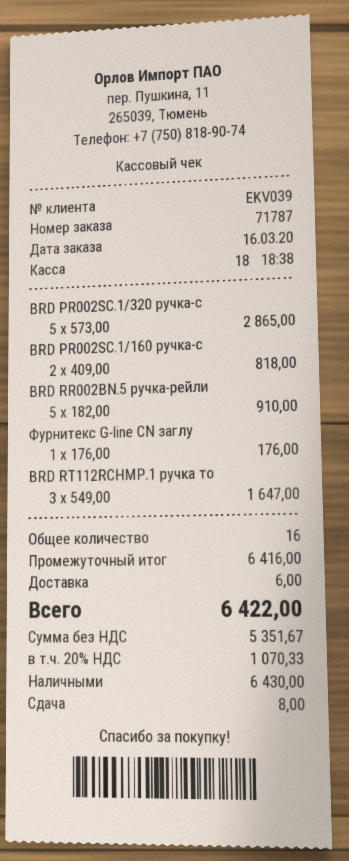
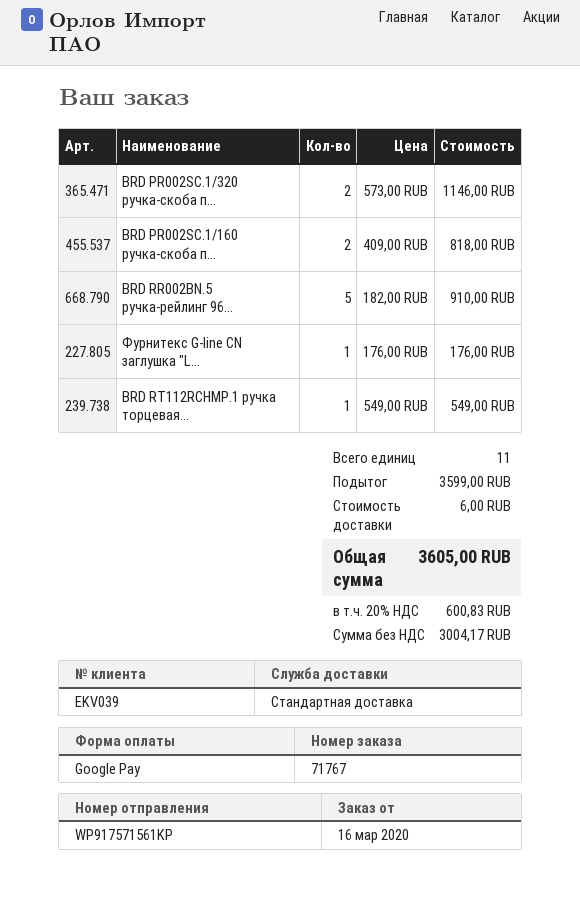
order number: 71787 -> 71767
payment method: cash -> Google Pay
BRD PR002SC.1/320 ручка-с: 5 x 573.00 = 2865.00 -> 2 x 573.00 = 1146.00
BRD RT112RCHMP.1 ручка то: 3 x 549.00 = 1647.00 -> 1 x 549.00 = 549.00
total quantity: 16 -> 11
subtotal: 6416.00 -> 3599.00
net: 5351.67 -> 3004.17
tax: 20% = 1070.33 -> 20% = 600.83
total: 6422.00 -> 3605.00

